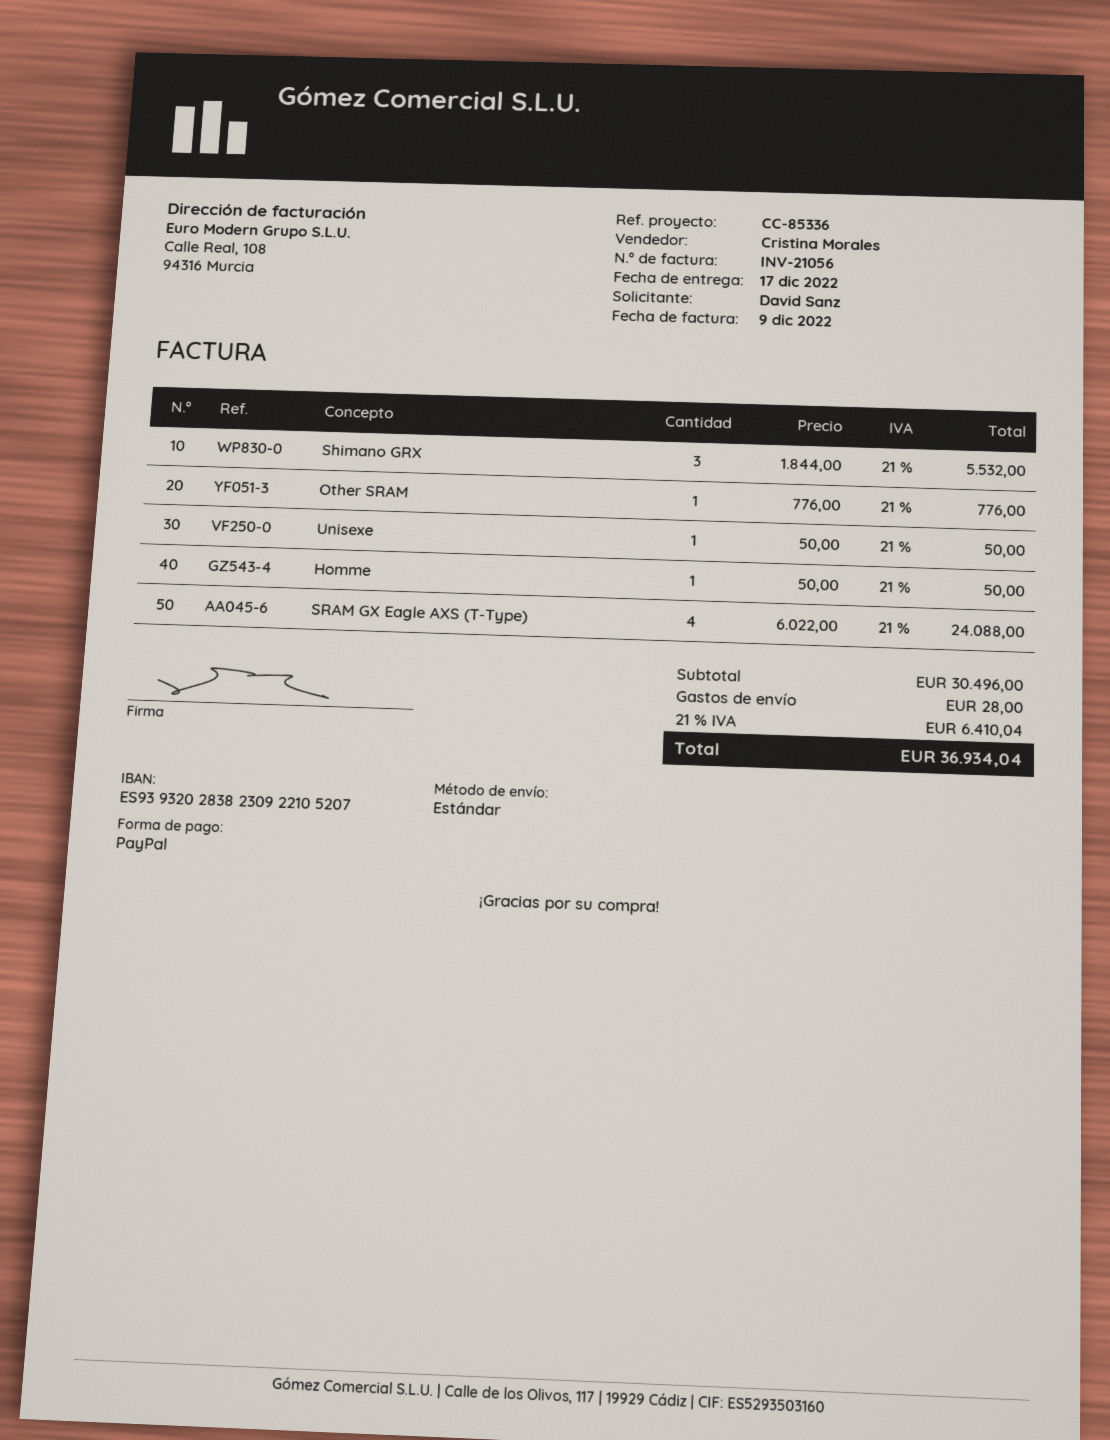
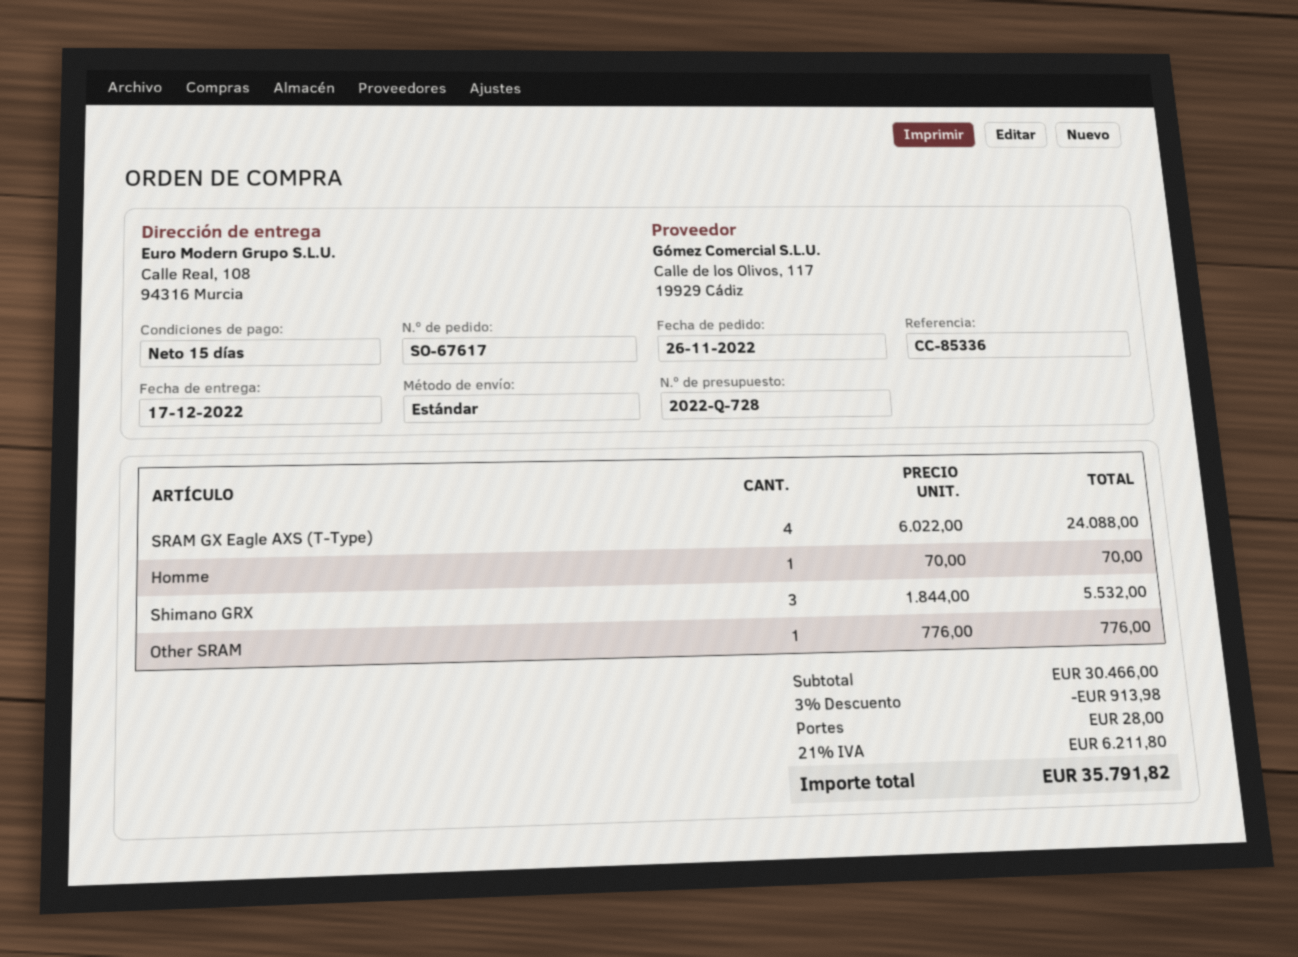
Unisexe: 1 x 50.00 = 50.00 -> none
Homme: 1 x 50.00 = 50.00 -> 1 x 70.00 = 70.00
subtotal: 30496.00 -> 30466.00
discount: none -> 3% = 913.98
tax: 21% = 6410.04 -> 21% = 6211.80
total: 36934.04 -> 35791.82

